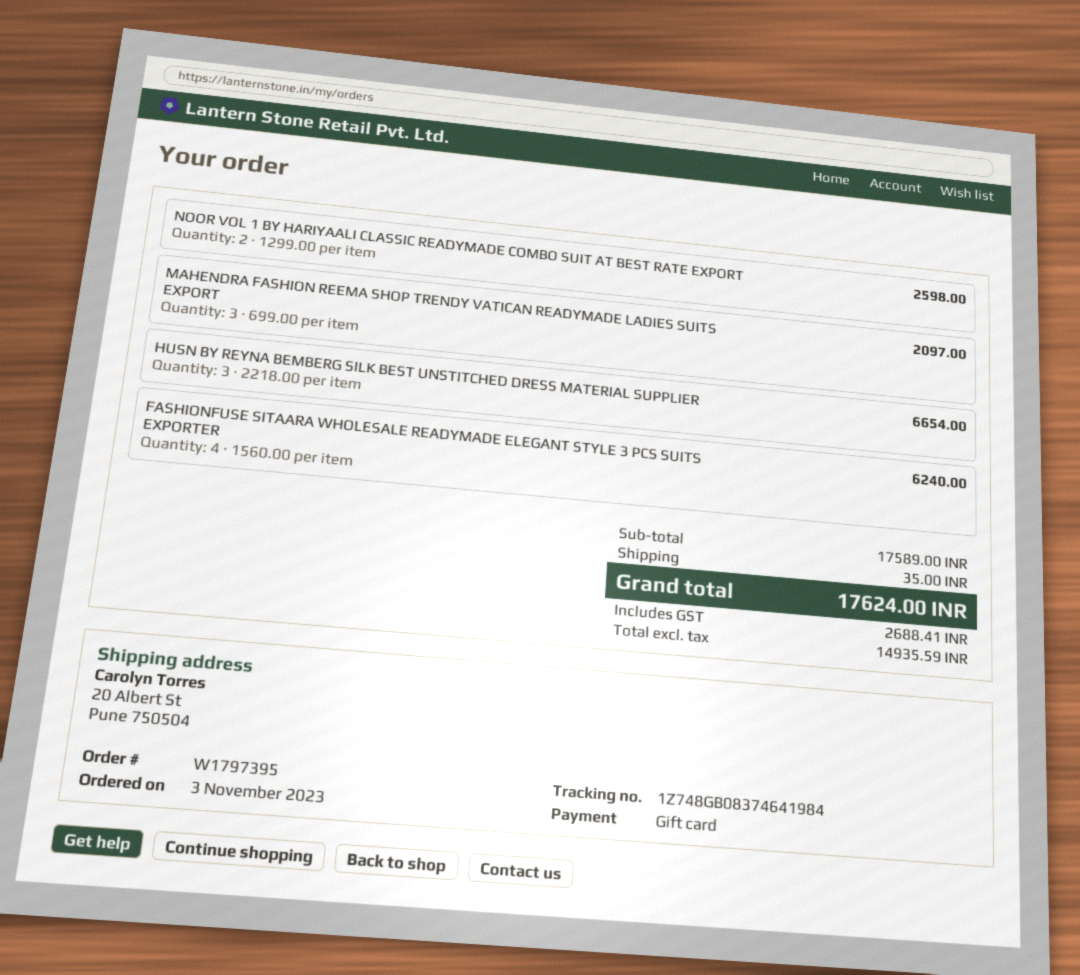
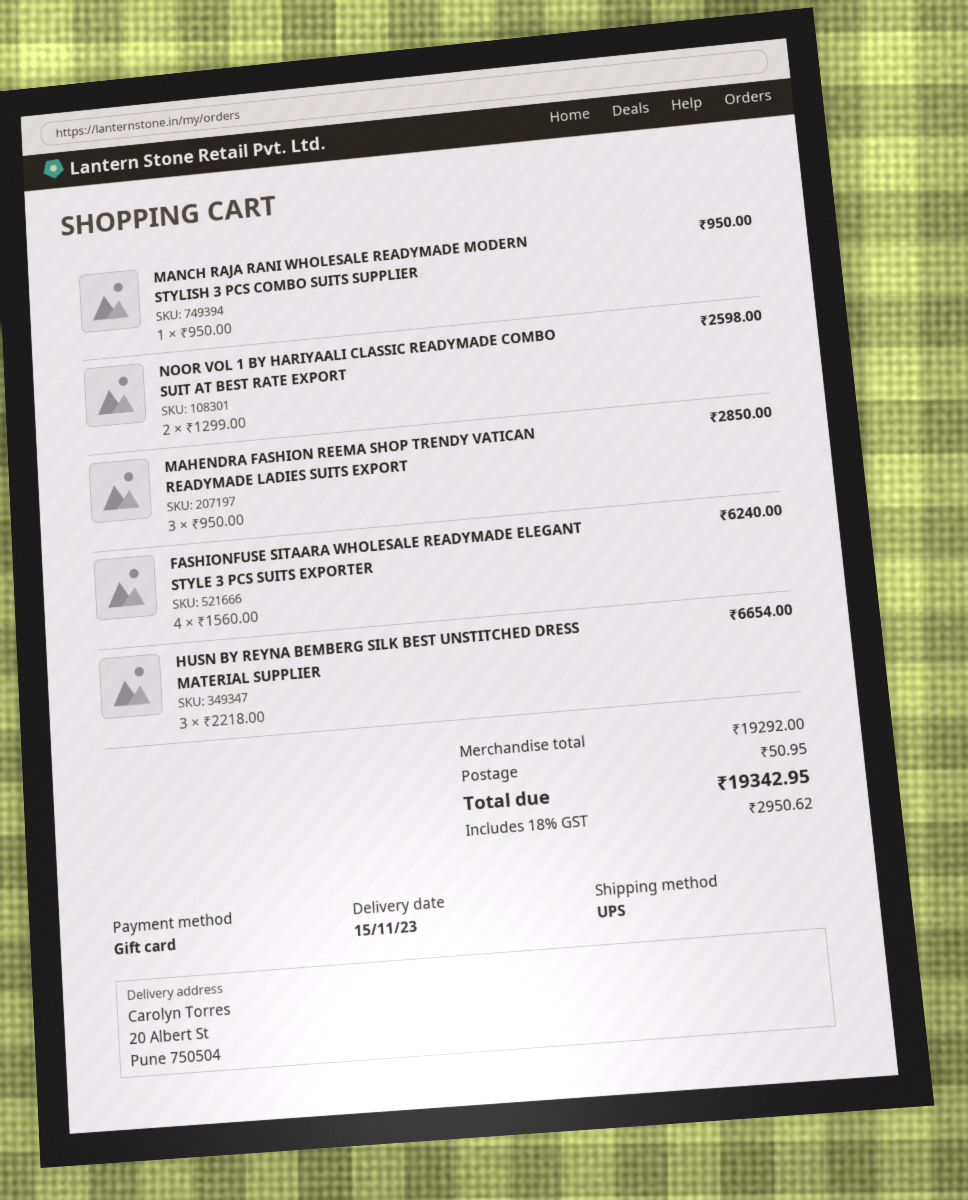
MAHENDRA FASHION REEMA SHOP TRENDY VATICAN READYMADE LADIES SUITS EXPORT: 3 x 699.00 = 2097.00 -> 3 x 950.00 = 2850.00
MANCH RAJA RANI WHOLESALE READYMADE MODERN STYLISH 3 PCS COMBO SUITS SUPPLIER: none -> 1 x 950.00 = 950.00
subtotal: 17589.00 -> 19292.00
shipping: 35.00 -> 50.95
tax: 2688.41 -> 2950.62
total: 17624.00 -> 19342.95

